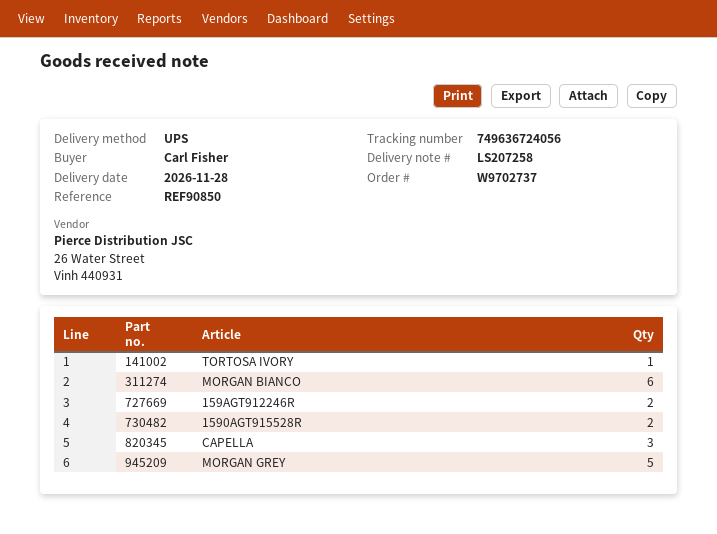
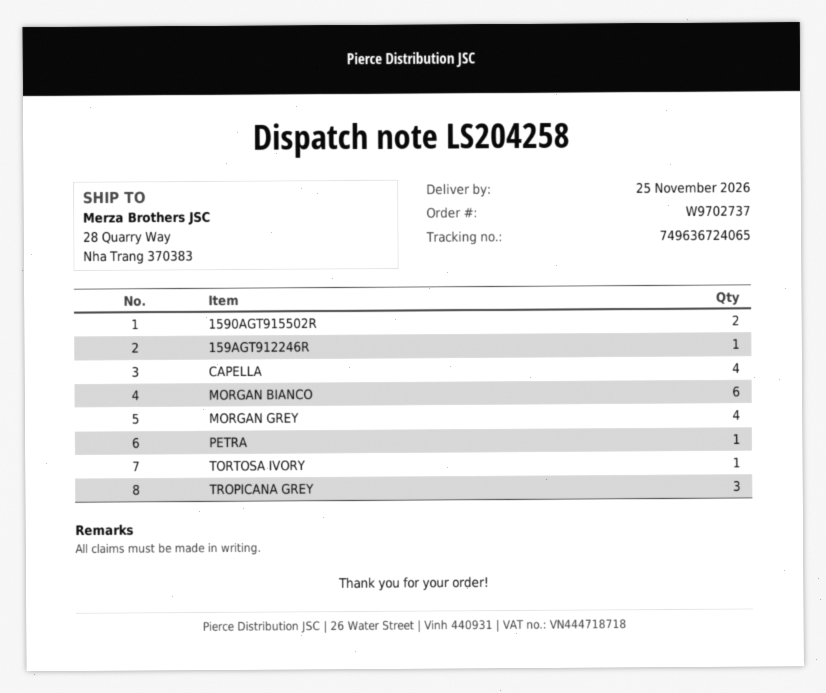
delivery note number: LS207258 -> LS204258
delivery date: 2026-11-28 -> 2026-11-25
tracking number: 749636724056 -> 749636724065
159AGT912246R: 2 -> 1
1590AGT915528R: 2 -> none
CAPELLA: 3 -> 4
MORGAN GREY: 5 -> 4
1590AGT915502R: none -> 2
PETRA: none -> 1
TROPICANA GREY: none -> 3

